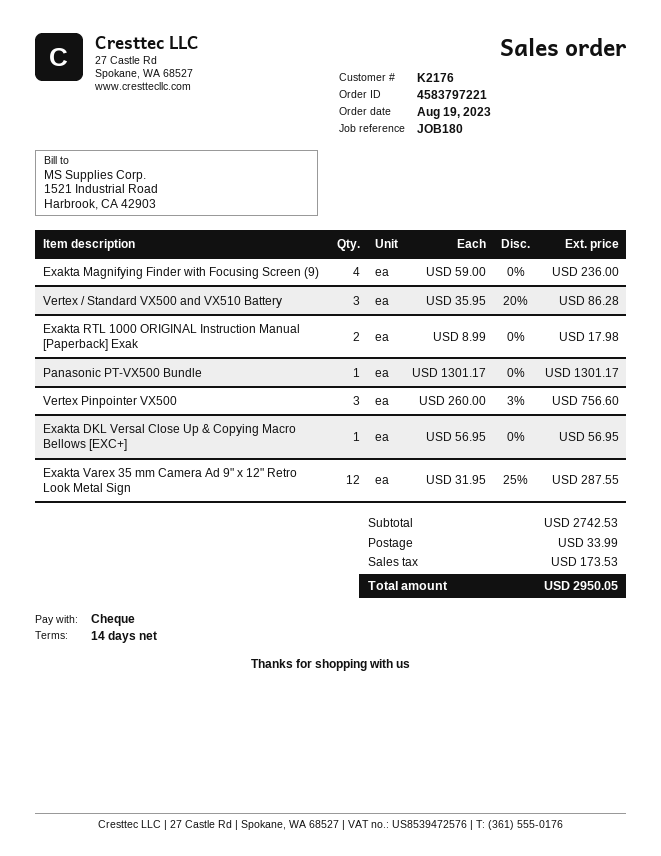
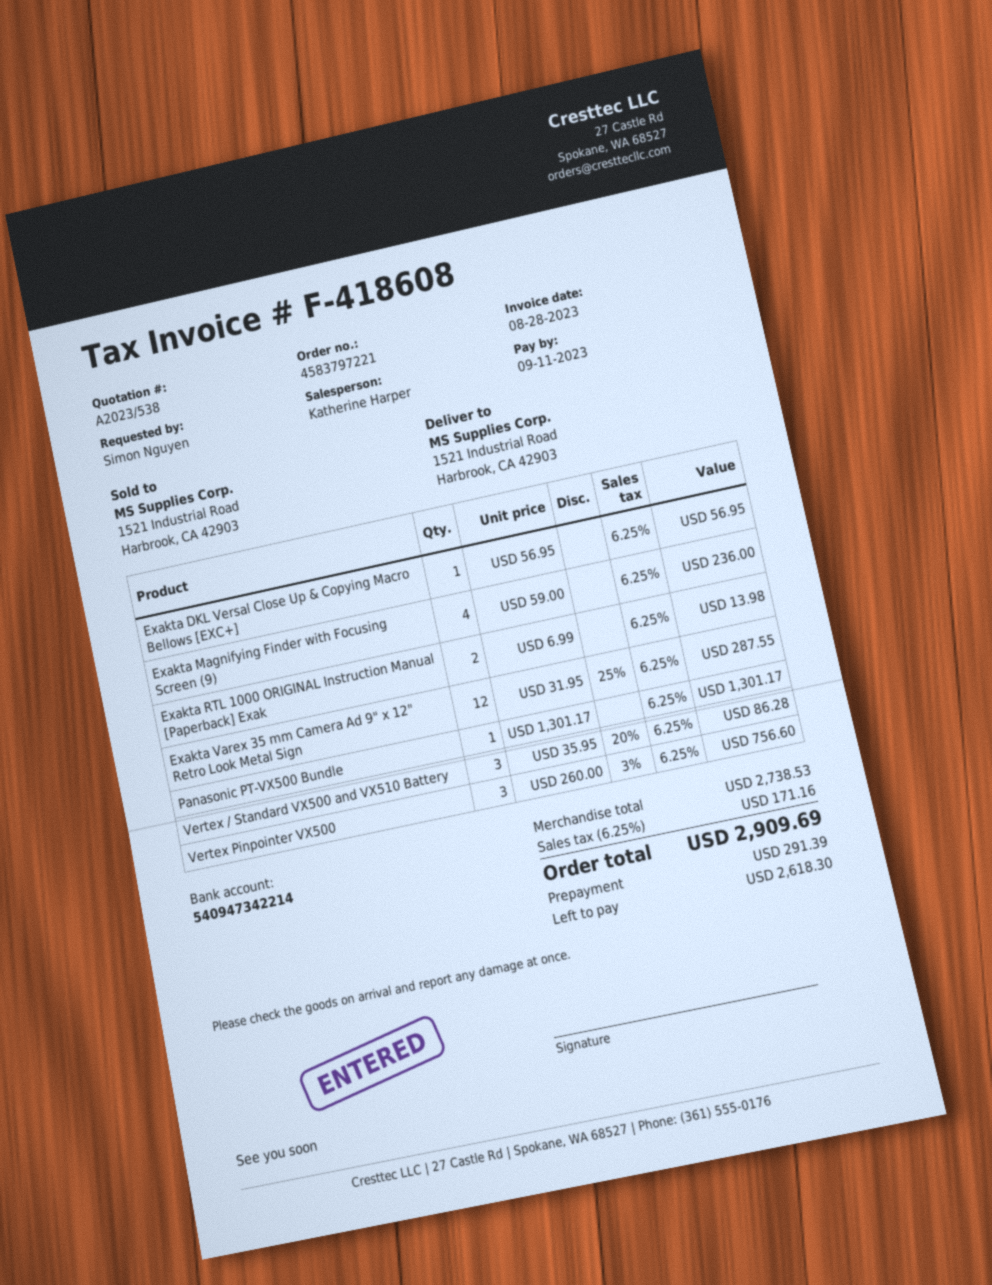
Exakta RTL 1000 ORIGINAL Instruction Manual [Paperback] Exak: 2 x 8.99 = 17.98 -> 2 x 6.99 = 13.98
subtotal: 2742.53 -> 2738.53
shipping: 33.99 -> none
tax: 173.53 -> 171.16
total: 2950.05 -> 2909.69

